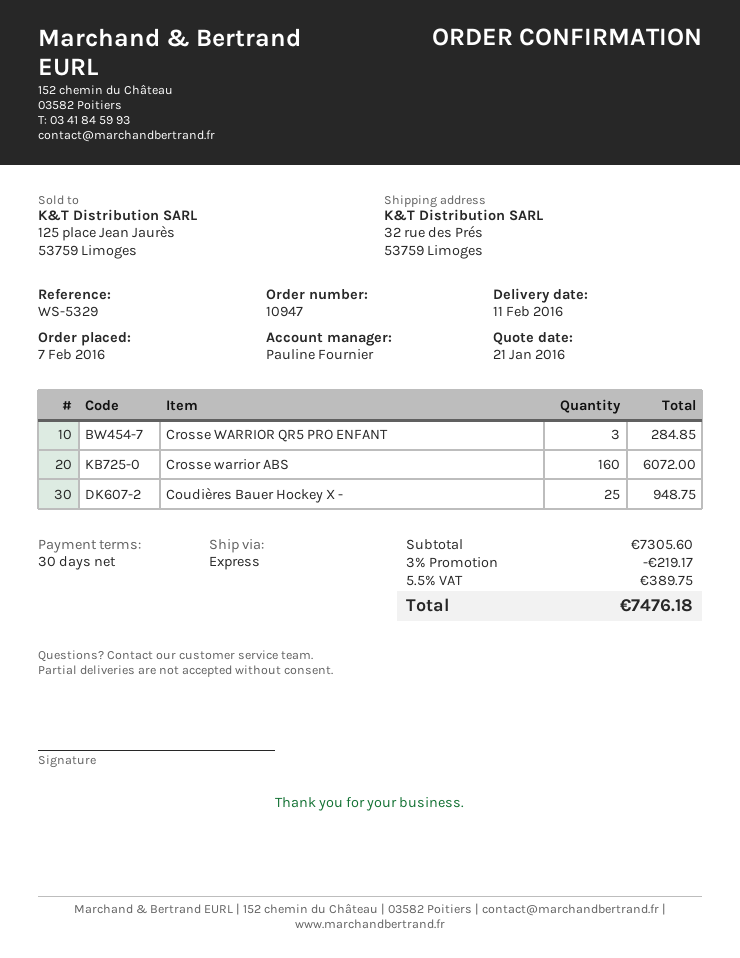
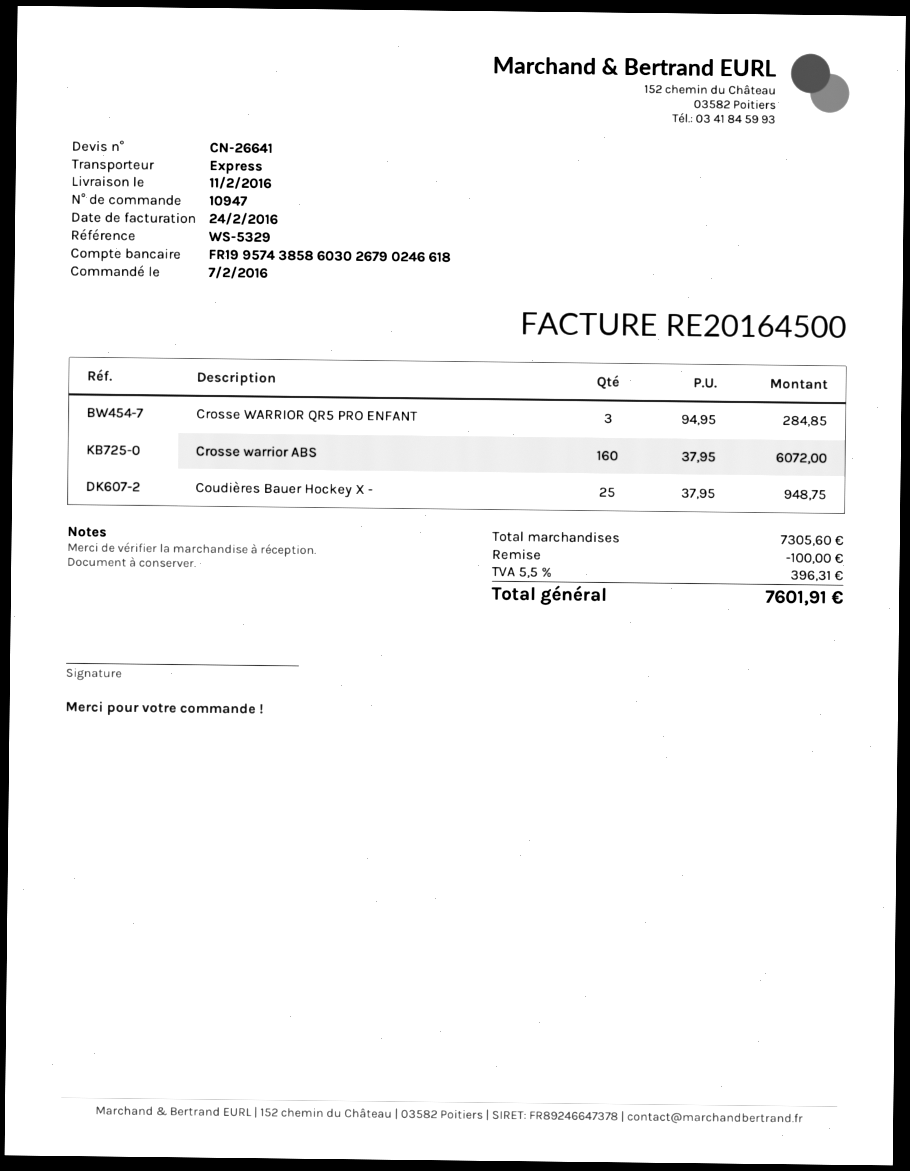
discount: 219.17 -> 100.00
tax: 5.5% = 389.75 -> 5.5% = 396.31
total: 7476.18 -> 7601.91

